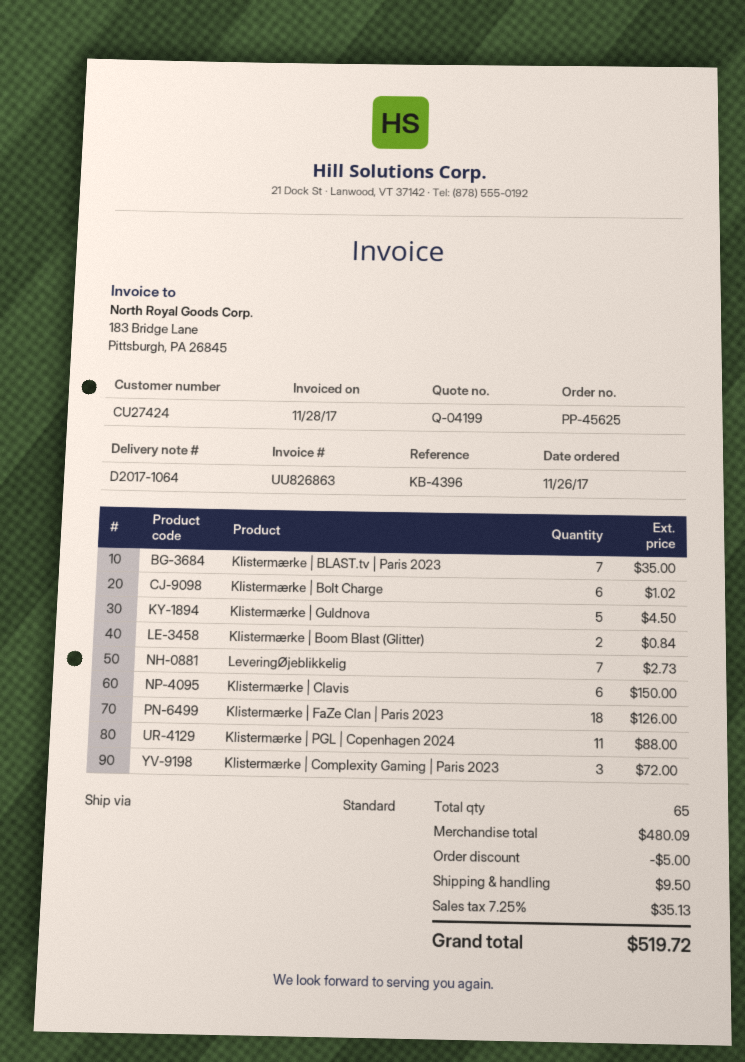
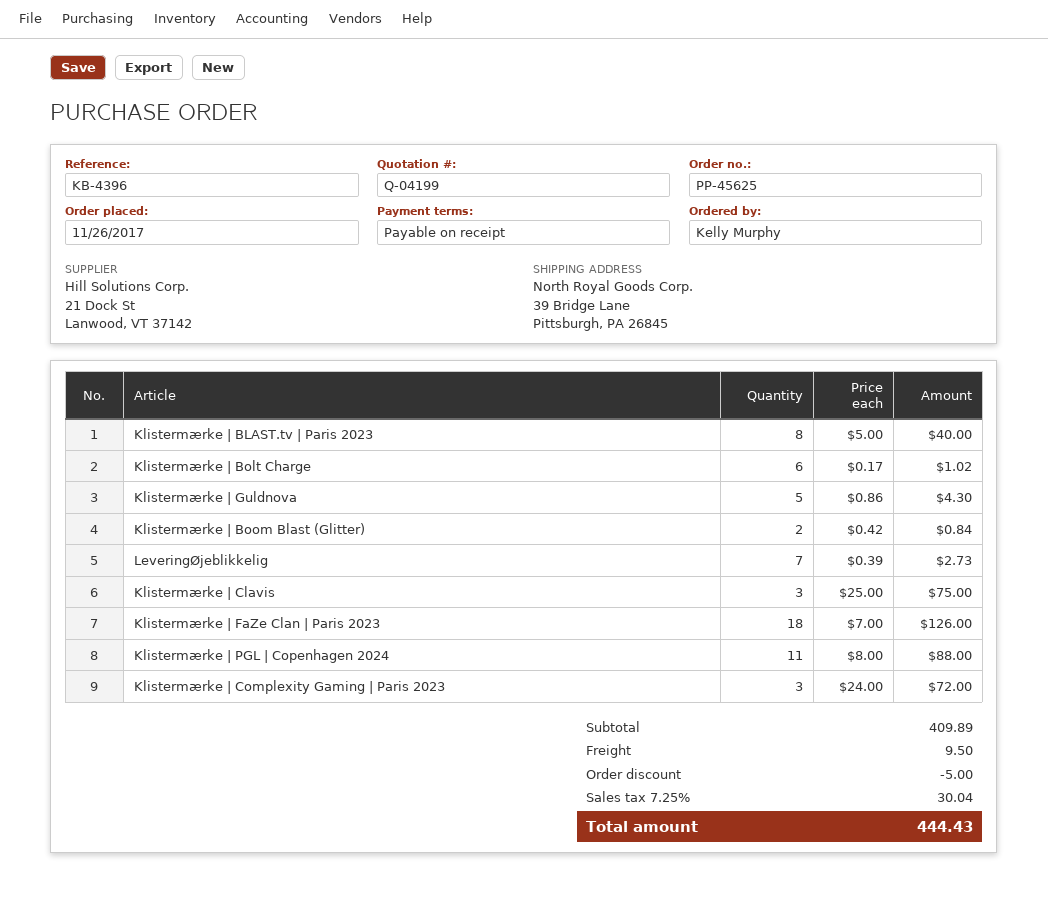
Klistermærke | BLAST.tv | Paris 2023: 7 for 35.00 -> 8 for 40.00
Klistermærke | Guldnova: 5 for 4.50 -> 5 for 4.30
Klistermærke | Clavis: 6 for 150.00 -> 3 for 75.00
subtotal: 480.09 -> 409.89
tax: 7.25% = 35.13 -> 7.25% = 30.04
total: 519.72 -> 444.43

